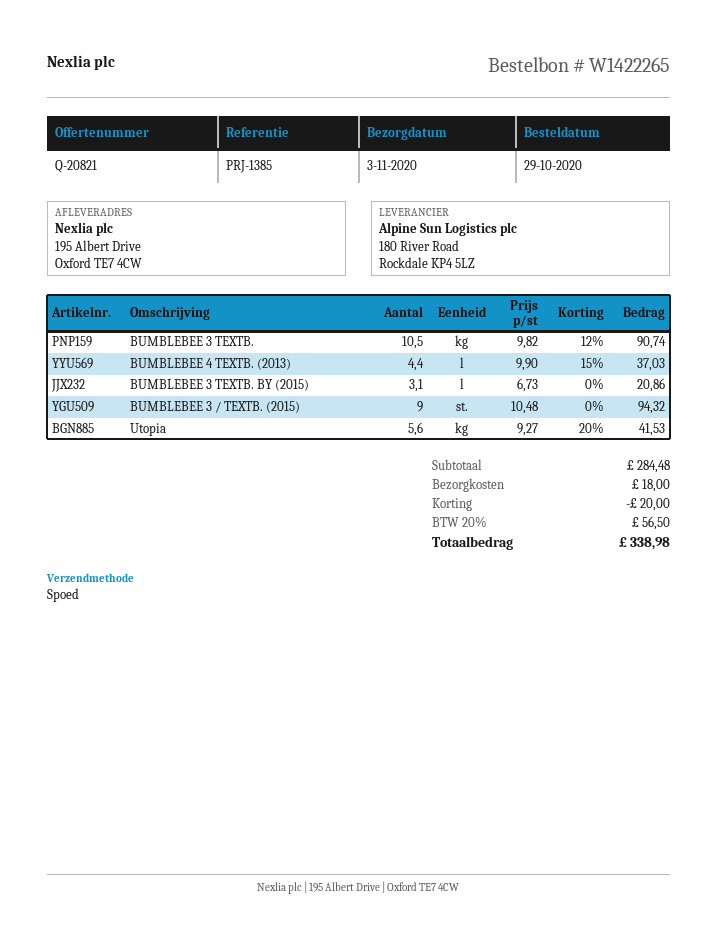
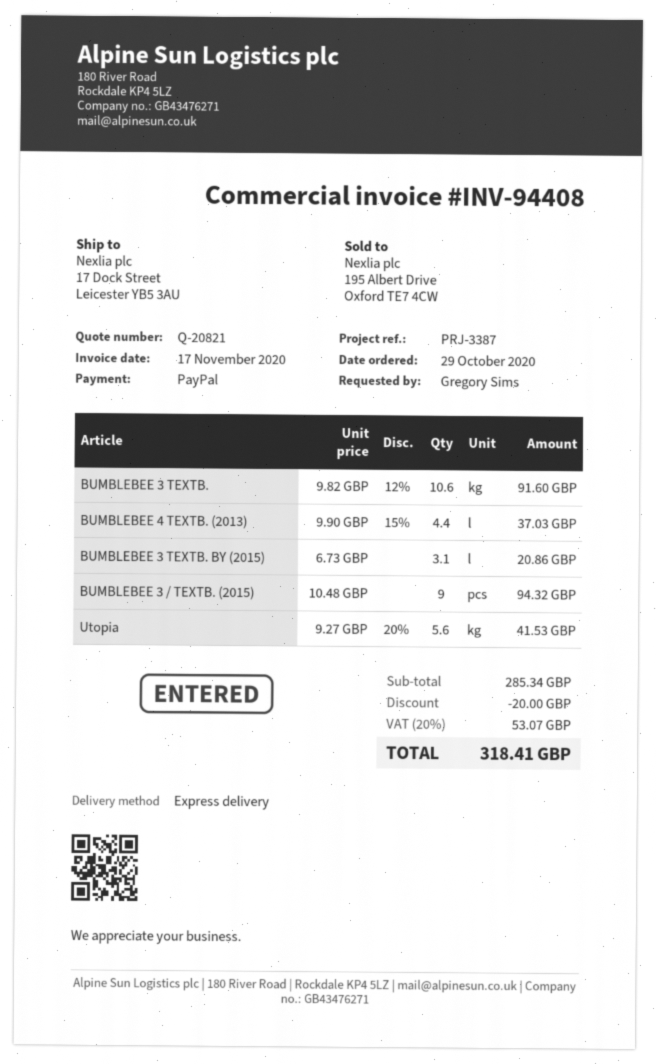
reference: PRJ-1385 -> PRJ-3387
ship to: 195 Albert Drive, Oxford TE7 4CW -> 17 Dock Street, Leicester YB5 3AU
BUMBLEBEE 3 TEXTB.: 10.5 x 9.82 - 12% = 90.74 -> 10.6 x 9.82 - 12% = 91.60
subtotal: 284.48 -> 285.34
shipping: 18.00 -> none
tax: 20% = 56.50 -> 20% = 53.07
total: 338.98 -> 318.41

